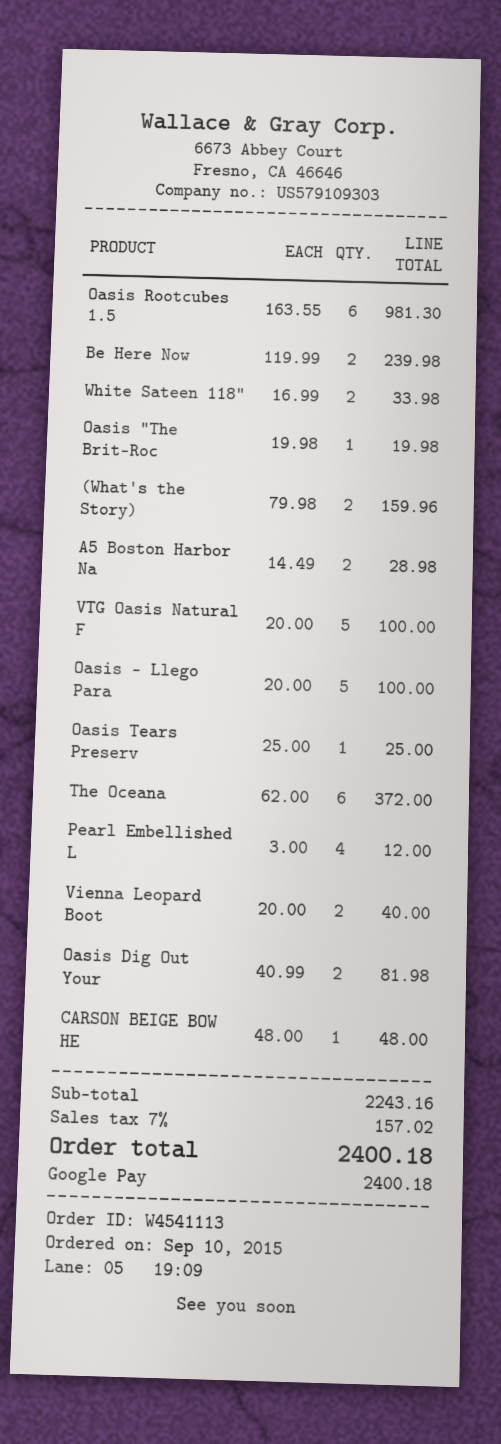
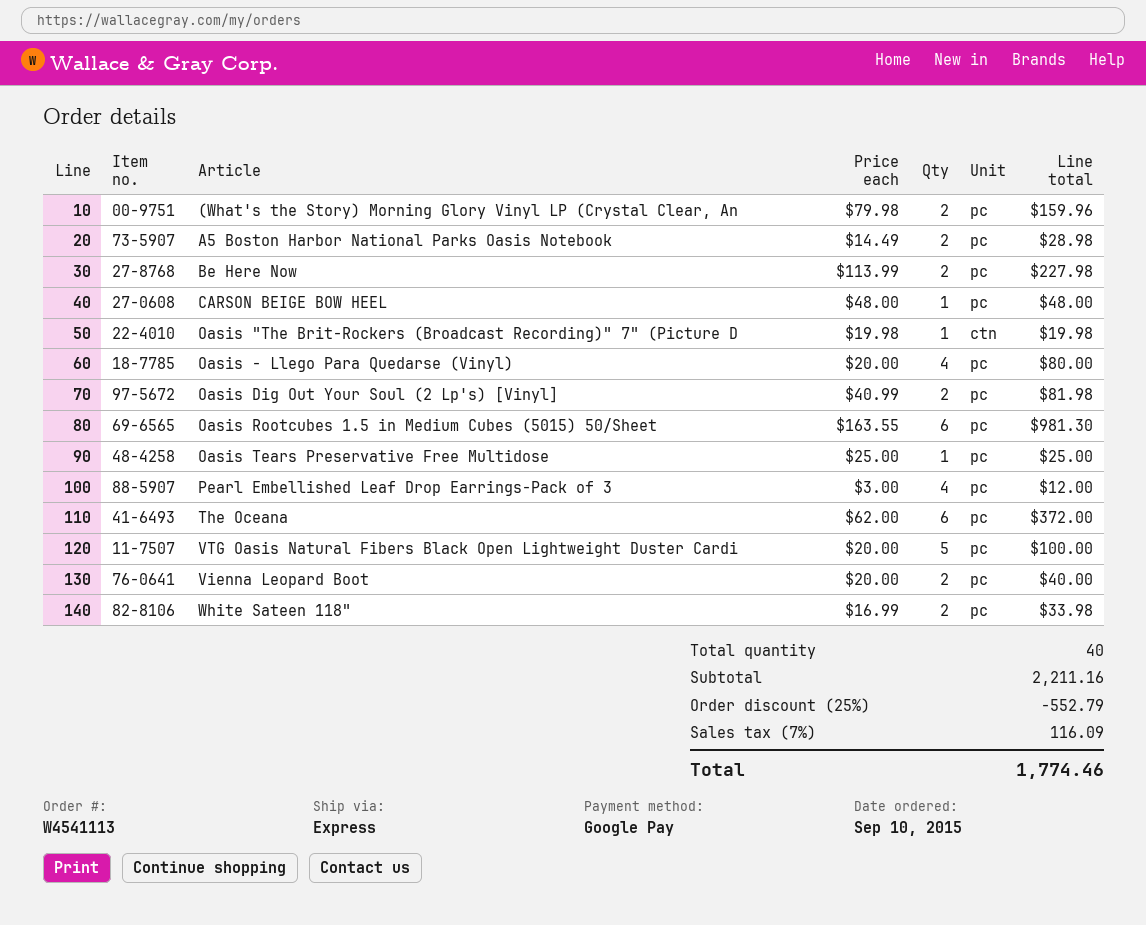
Be Here Now: 2 x 119.99 = 239.98 -> 2 x 113.99 = 227.98
Oasis - Llego Para: 5 x 20.00 = 100.00 -> 4 x 20.00 = 80.00
subtotal: 2243.16 -> 2211.16
discount: none -> 25% = 552.79
tax: 7% = 157.02 -> 7% = 116.09
total: 2400.18 -> 1774.46

